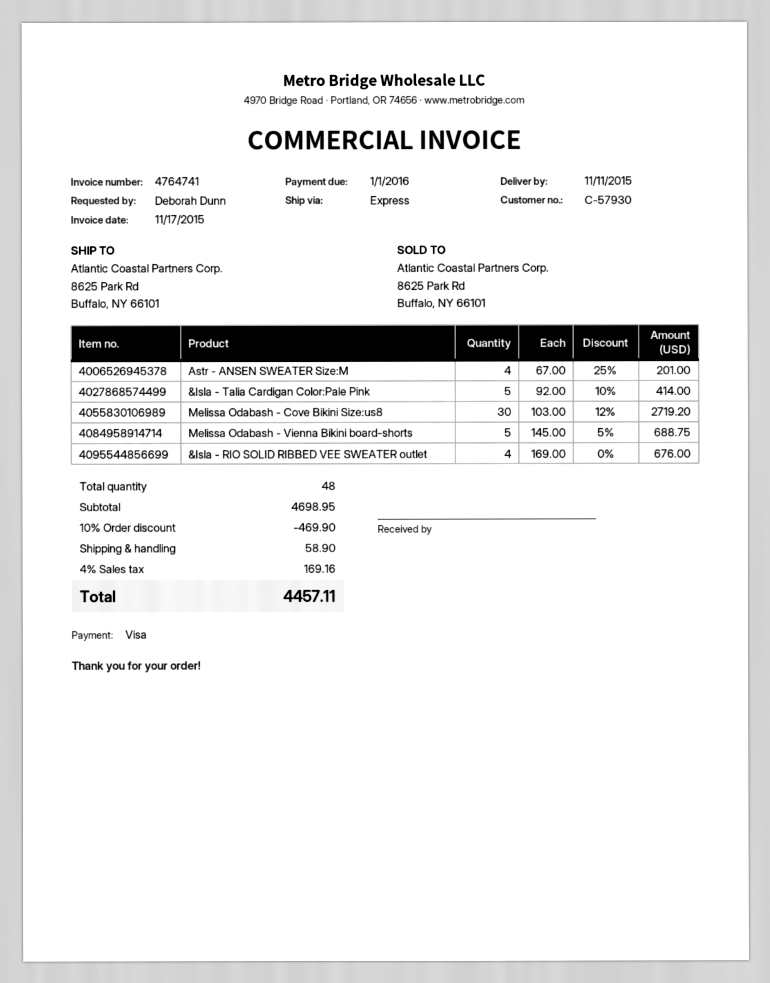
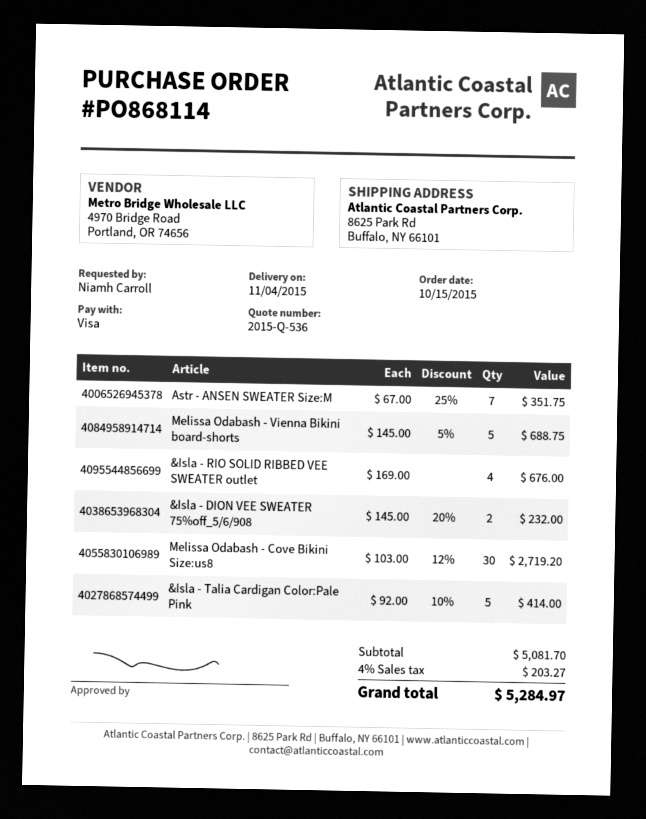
delivery date: 2015-11-11 -> 2015-11-04
ordered by: Deborah Dunn -> Niamh Carroll
Astr - ANSEN SWEATER Size:M: 4 x 67.00 - 25% = 201.00 -> 7 x 67.00 - 25% = 351.75
&Isla - DION VEE SWEATER 75%off_5/6/908: none -> 2 x 145.00 - 20% = 232.00
subtotal: 4698.95 -> 5081.70
discount: 10% = 469.90 -> none
shipping: 58.90 -> none
tax: 4% = 169.16 -> 4% = 203.27
total: 4457.11 -> 5284.97

